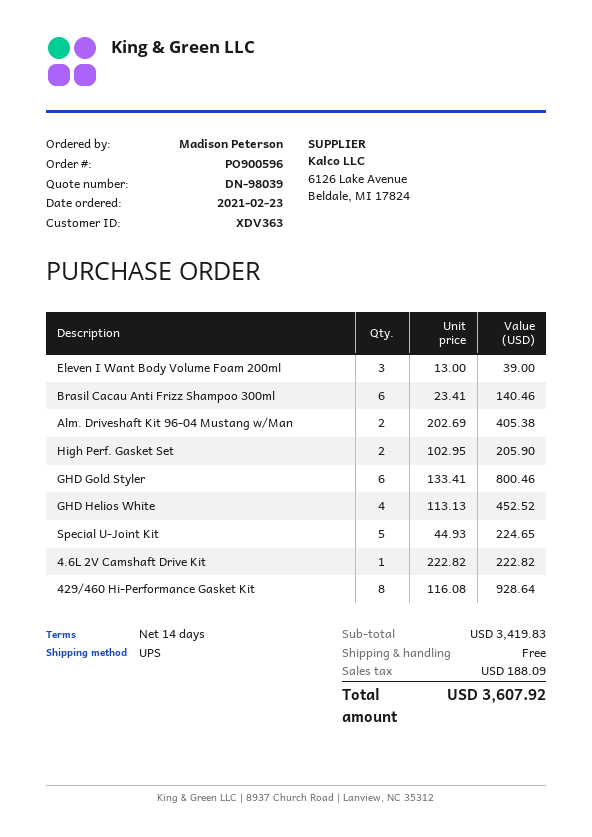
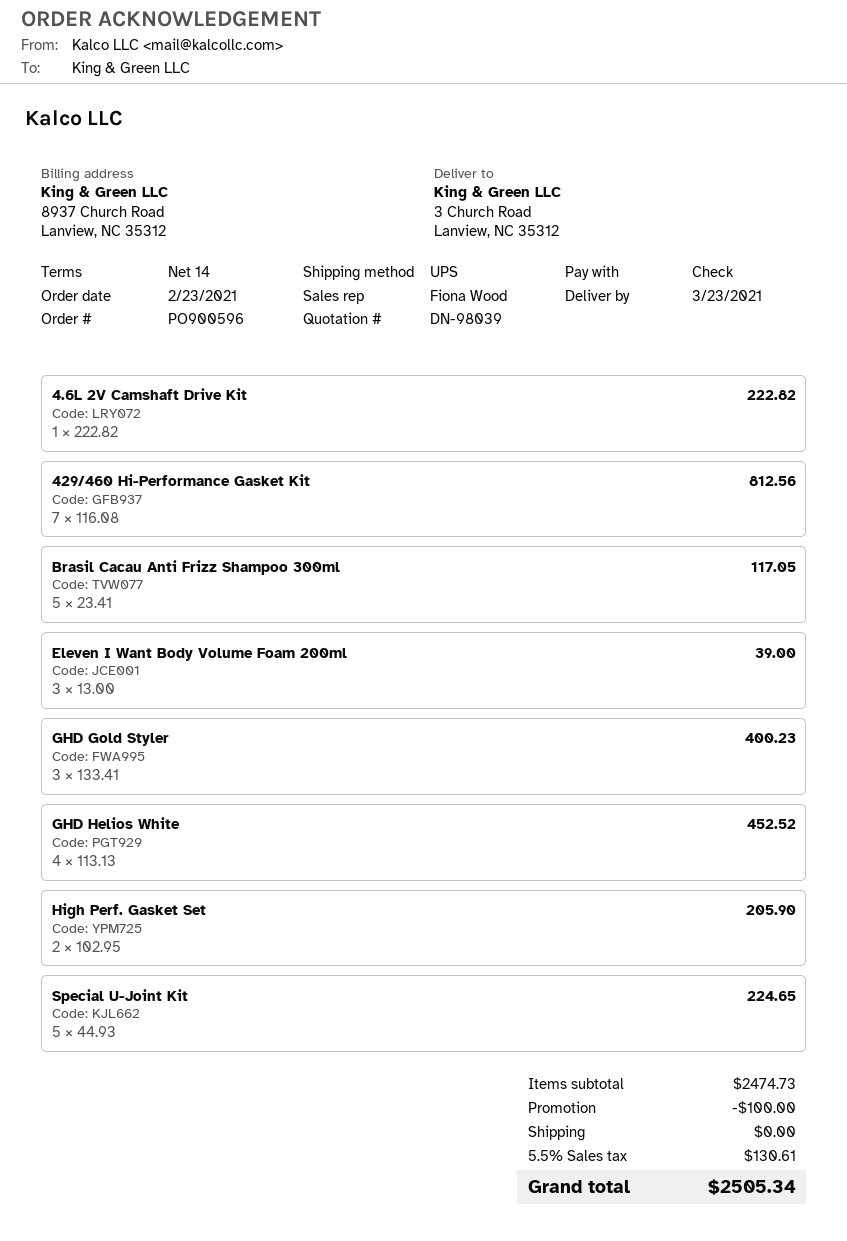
Brasil Cacau Anti Frizz Shampoo 300ml: 6 x 23.41 = 140.46 -> 5 x 23.41 = 117.05
Alm. Driveshaft Kit 96-04 Mustang w/Man: 2 x 202.69 = 405.38 -> none
GHD Gold Styler: 6 x 133.41 = 800.46 -> 3 x 133.41 = 400.23
429/460 Hi-Performance Gasket Kit: 8 x 116.08 = 928.64 -> 7 x 116.08 = 812.56
subtotal: 3419.83 -> 2474.73
discount: none -> 100.00
tax: 188.09 -> 130.61
total: 3607.92 -> 2505.34

